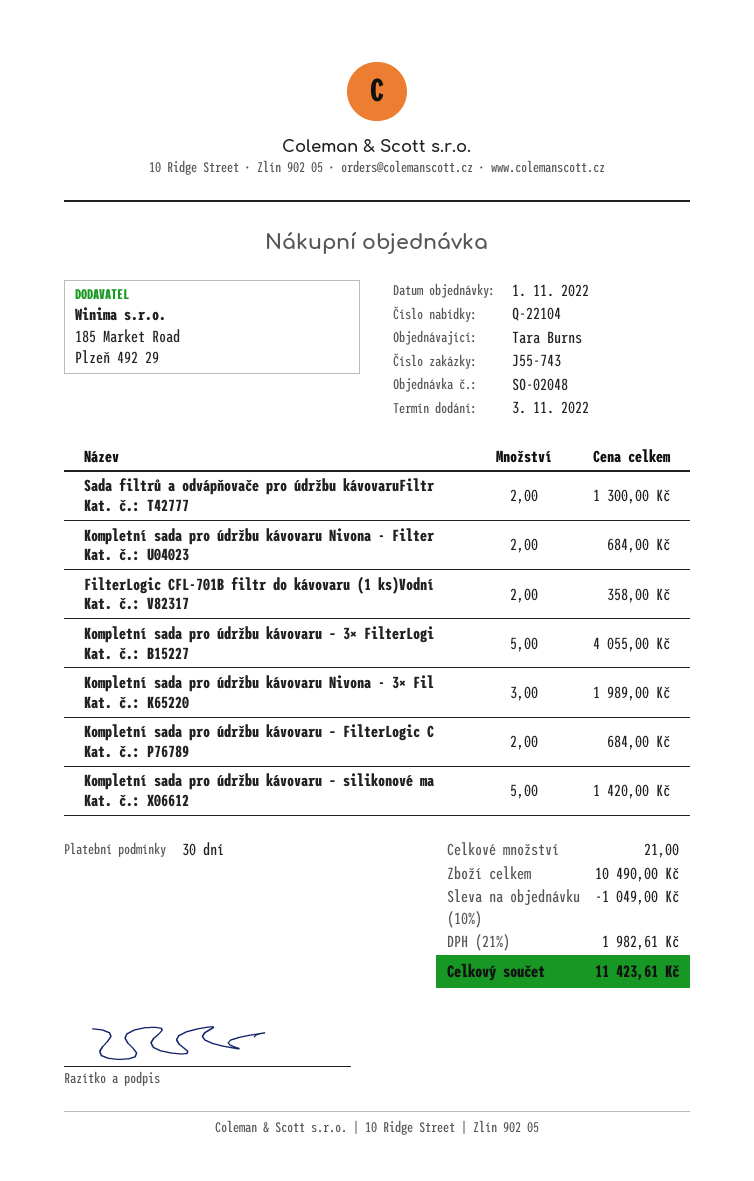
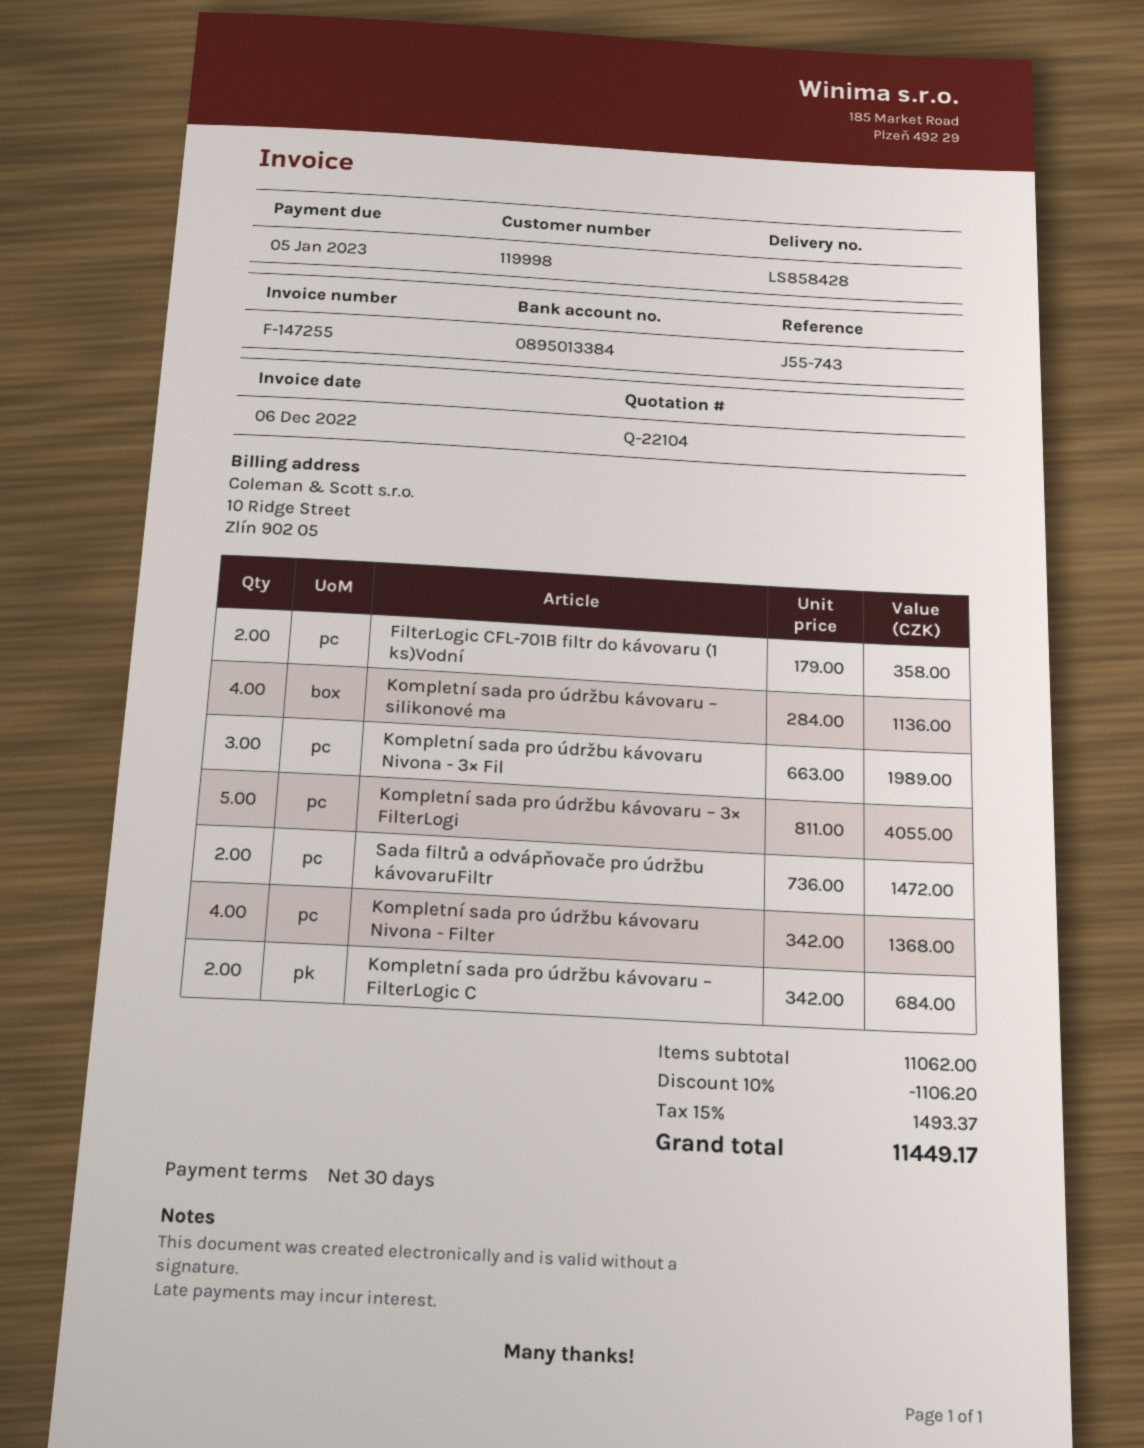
Sada filtrů a odvápňovače pro údržbu kávovaruFiltr: 2 for 1300.00 -> 2 for 1472.00
Kompletní sada pro údržbu kávovaru Nivona - Filter: 2 for 684.00 -> 4 for 1368.00
Kompletní sada pro údržbu kávovaru – silikonové ma: 5 for 1420.00 -> 4 for 1136.00
subtotal: 10490.00 -> 11062.00
discount: 10% = 1049.00 -> 10% = 1106.20
tax: 21% = 1982.61 -> 15% = 1493.37
total: 11423.61 -> 11449.17

